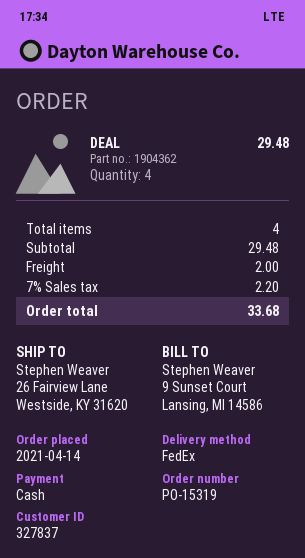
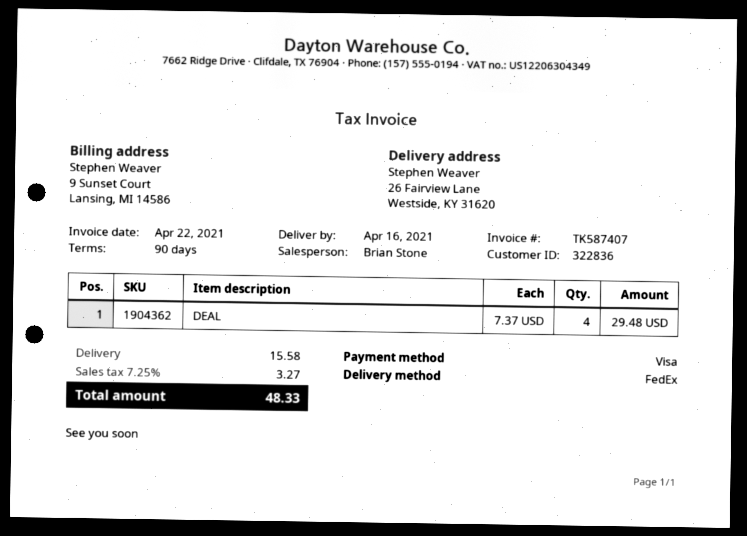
customer number: 327837 -> 322836
payment method: cash -> Visa
shipping: 2.00 -> 15.58
tax: 7% = 2.20 -> 7.25% = 3.27
total: 33.68 -> 48.33

